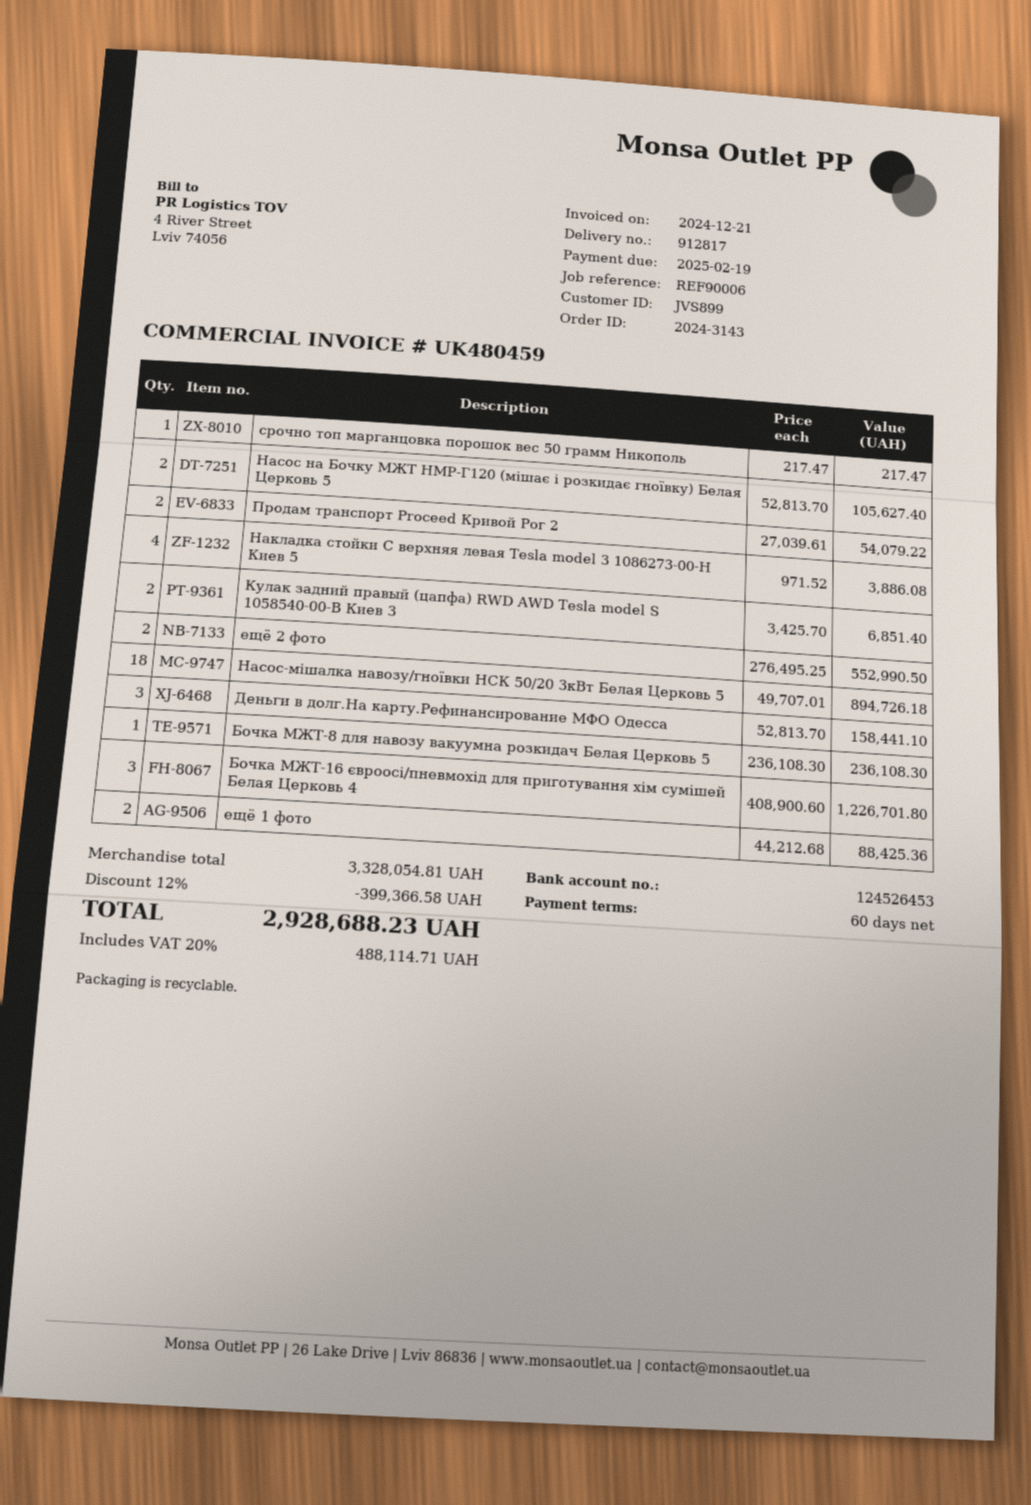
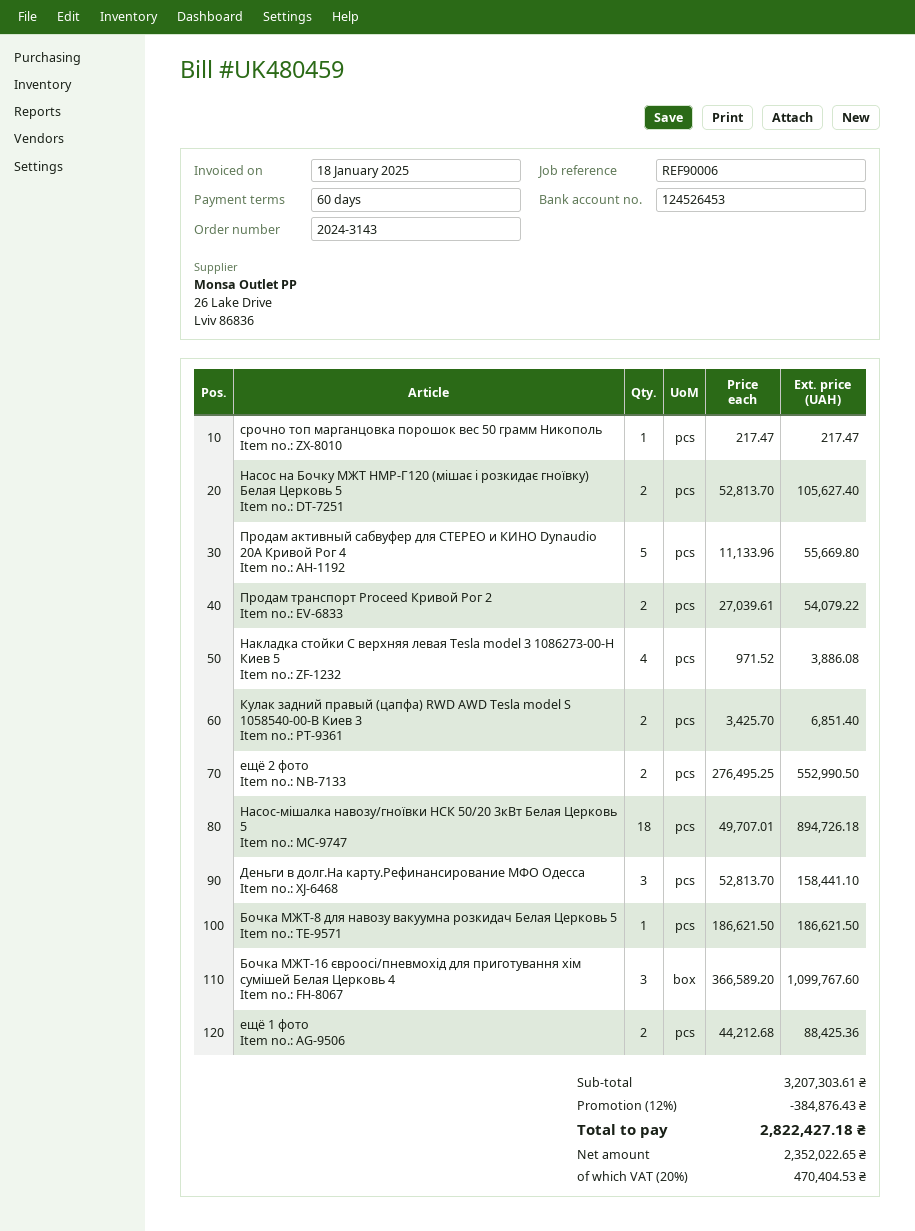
invoice date: 2024-12-21 -> 2025-01-18
Бочка МЖТ-8 для навозу вакуумна розкидач Белая Церковь 5: 1 x 236108.30 = 236108.30 -> 1 x 186621.50 = 186621.50
Бочка МЖТ-16 євроосі/пневмохід для приготування хім сумішей Белая Церковь 4: 3 x 408900.60 = 1226701.80 -> 3 x 366589.20 = 1099767.60
Продам активный сабвуфер для СТЕРЕО и КИНО Dynaudio 20A Кривой Рог 4: none -> 5 x 11133.96 = 55669.80
subtotal: 3328054.81 -> 3207303.61
discount: 12% = 399366.58 -> 12% = 384876.43
tax: 20% = 488114.71 -> 20% = 470404.53
total: 2928688.23 -> 2822427.18

